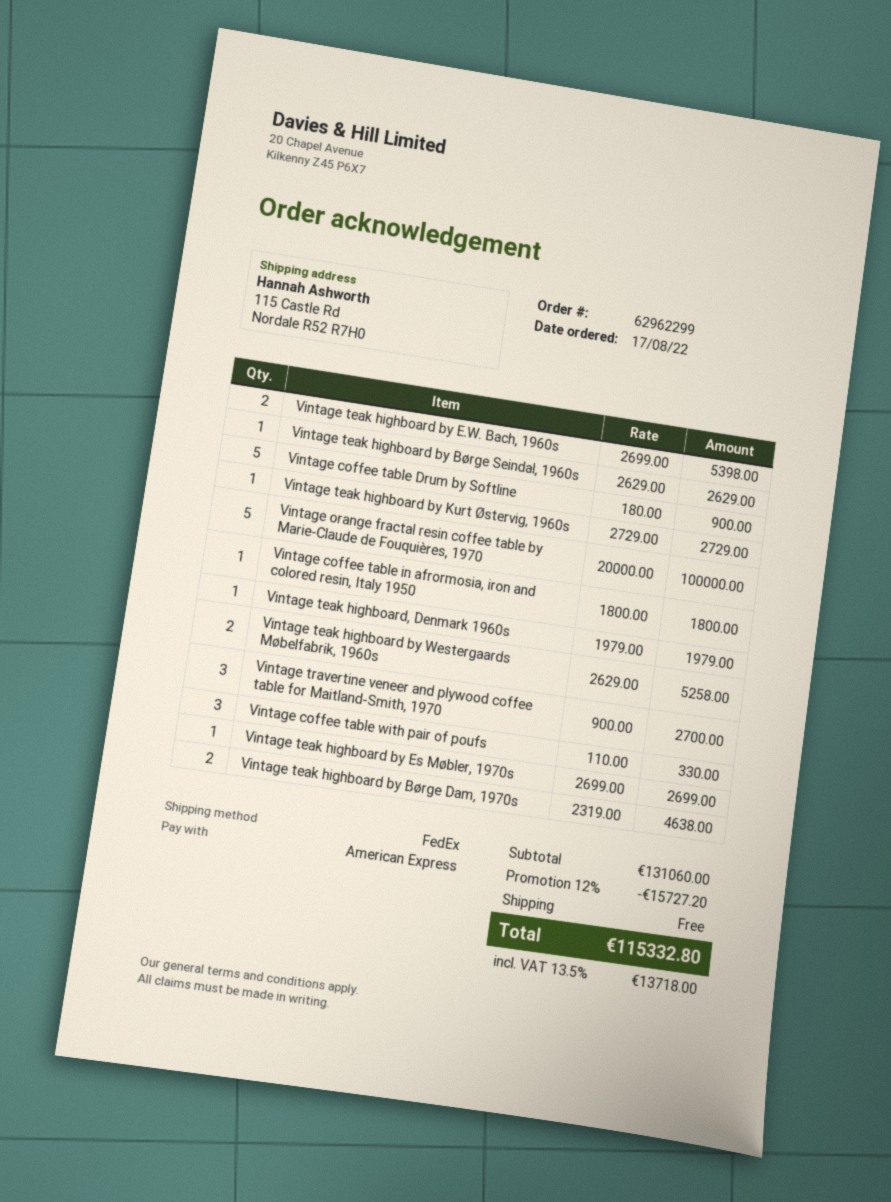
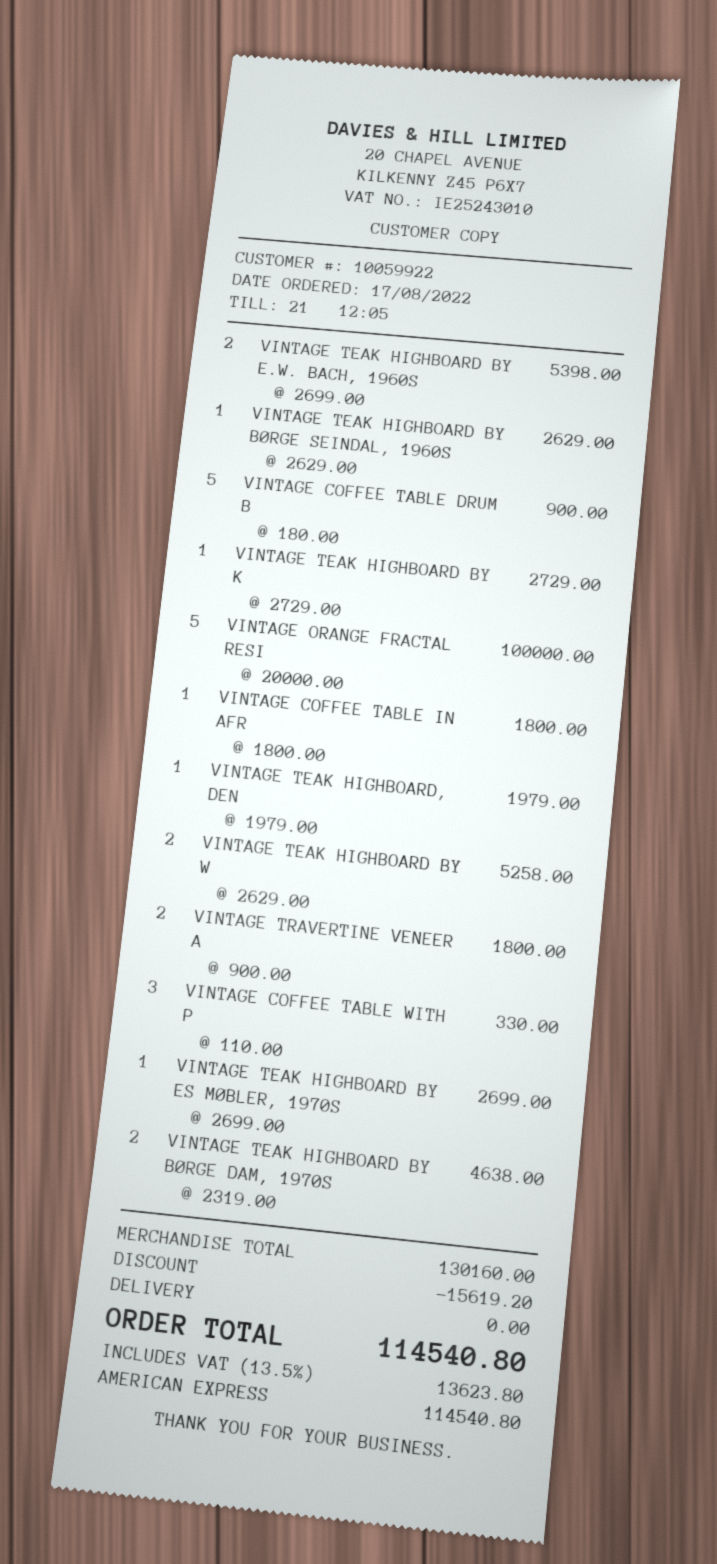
Vintage travertine veneer and plywood coffee table for Maitland-Smith, 1970: 3 x 900.00 = 2700.00 -> 2 x 900.00 = 1800.00
subtotal: 131060.00 -> 130160.00
discount: 15727.20 -> 15619.20
tax: 13.5% = 13718.00 -> 13.5% = 13623.80
total: 115332.80 -> 114540.80

